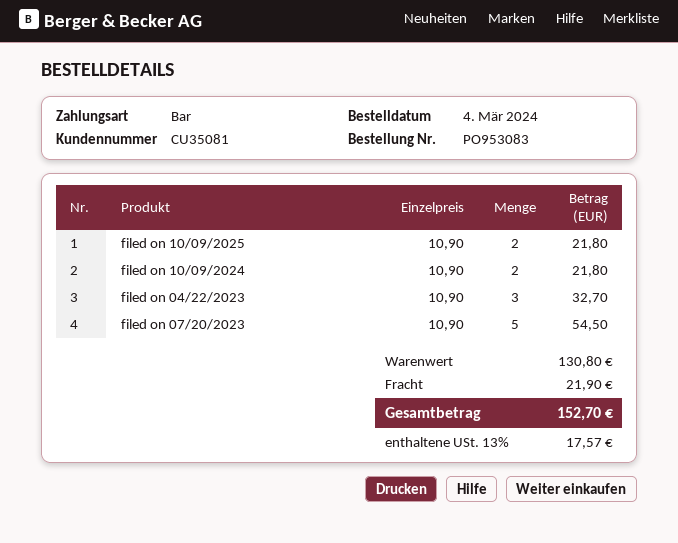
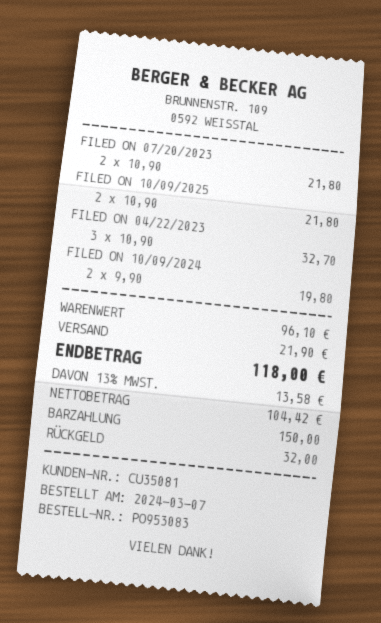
order date: 2024-03-04 -> 2024-03-07
filed on 10/09/2024: 2 x 10.90 = 21.80 -> 2 x 9.90 = 19.80
filed on 07/20/2023: 5 x 10.90 = 54.50 -> 2 x 10.90 = 21.80
subtotal: 130.80 -> 96.10
tax: 13% = 17.57 -> 13% = 13.58
total: 152.70 -> 118.00

